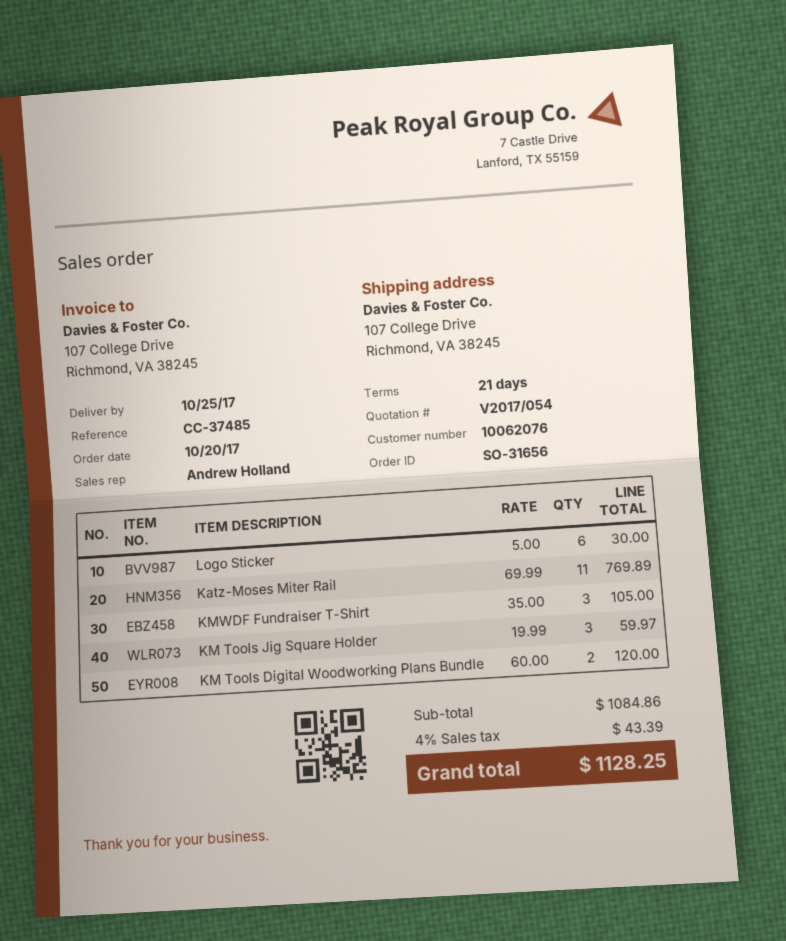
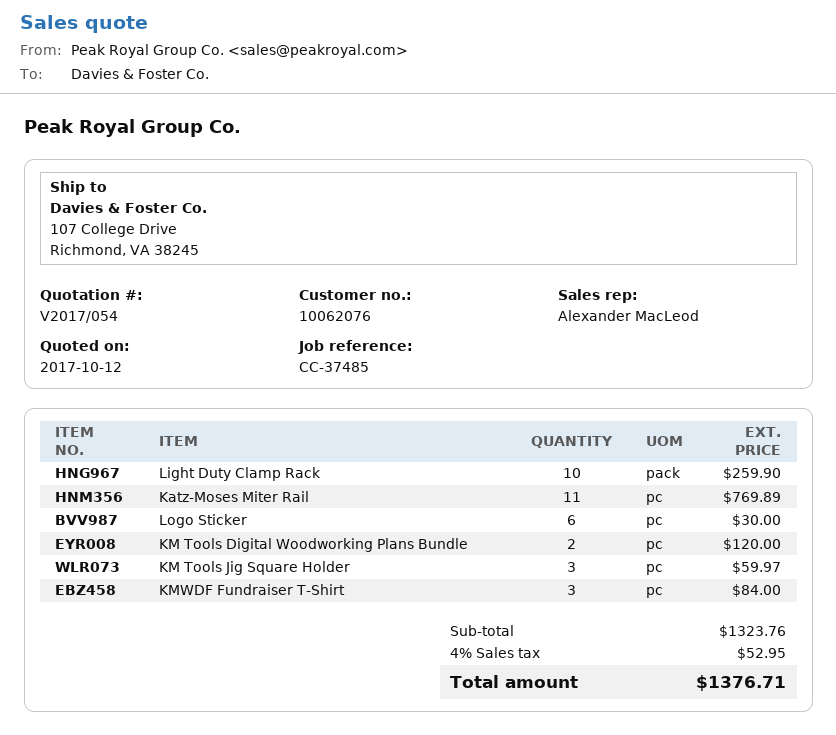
sales rep: Andrew Holland -> Alexander MacLeod
KMWDF Fundraiser T-Shirt: 3 for 105.00 -> 3 for 84.00
Light Duty Clamp Rack: none -> 10 for 259.90
subtotal: 1084.86 -> 1323.76
tax: 4% = 43.39 -> 4% = 52.95
total: 1128.25 -> 1376.71

